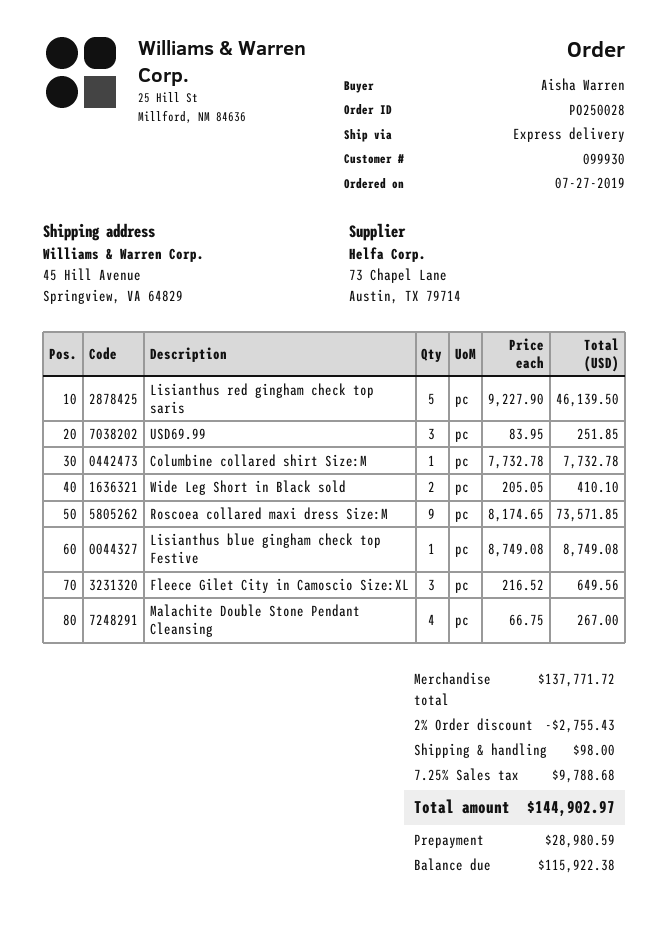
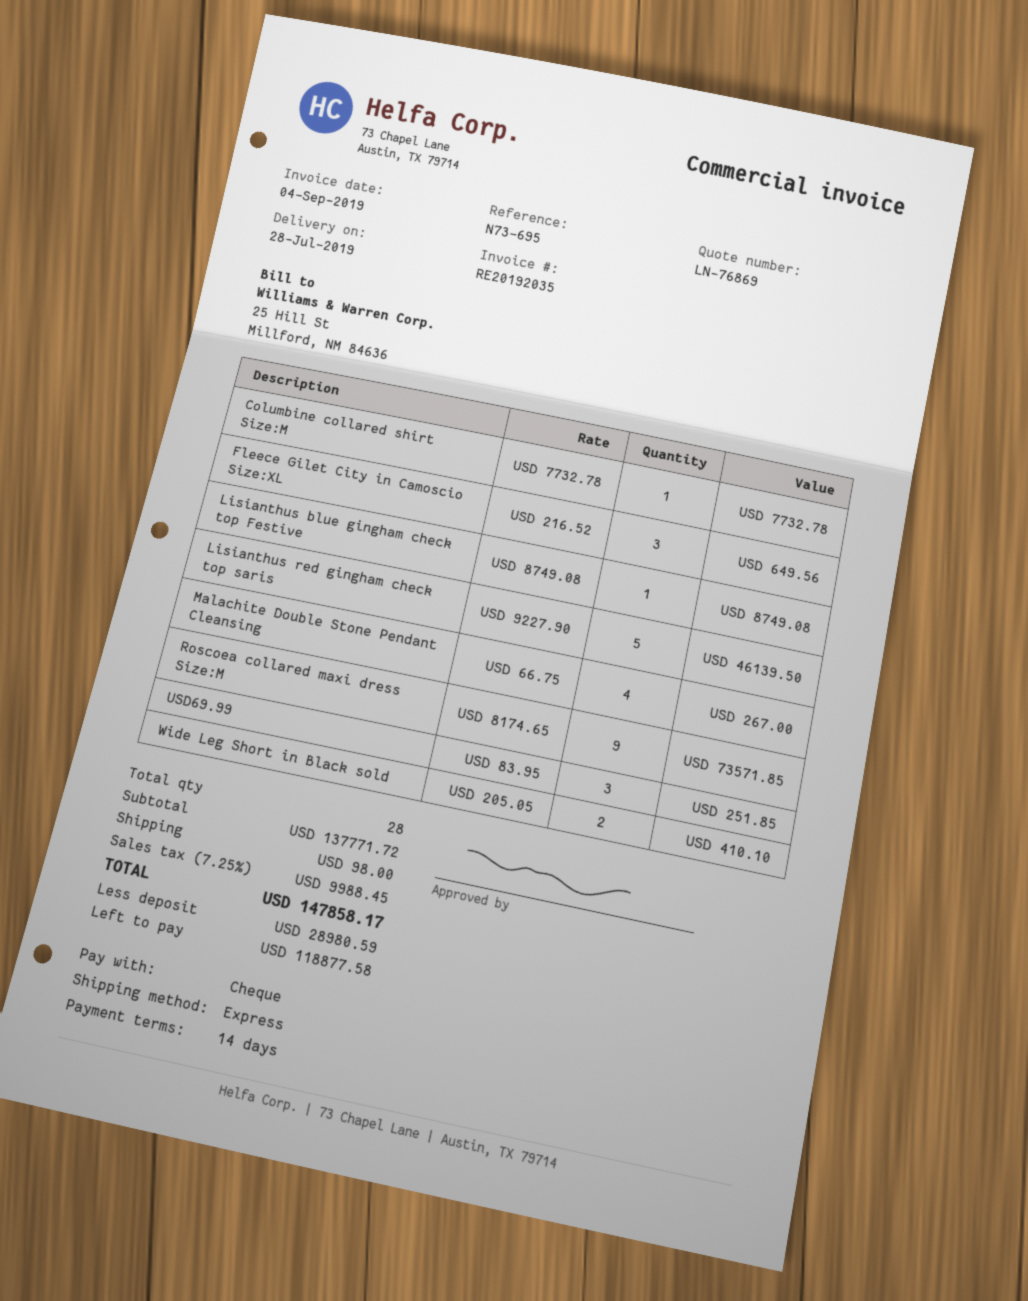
discount: 2% = 2755.43 -> none
tax: 7.25% = 9788.68 -> 7.25% = 9988.45
total: 144902.97 -> 147858.17
balance: 115922.38 -> 118877.58

